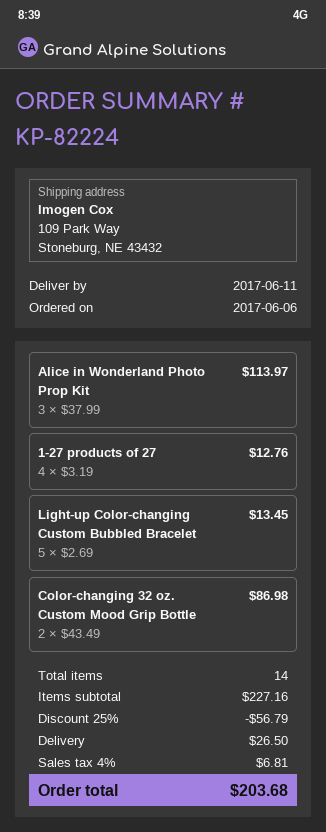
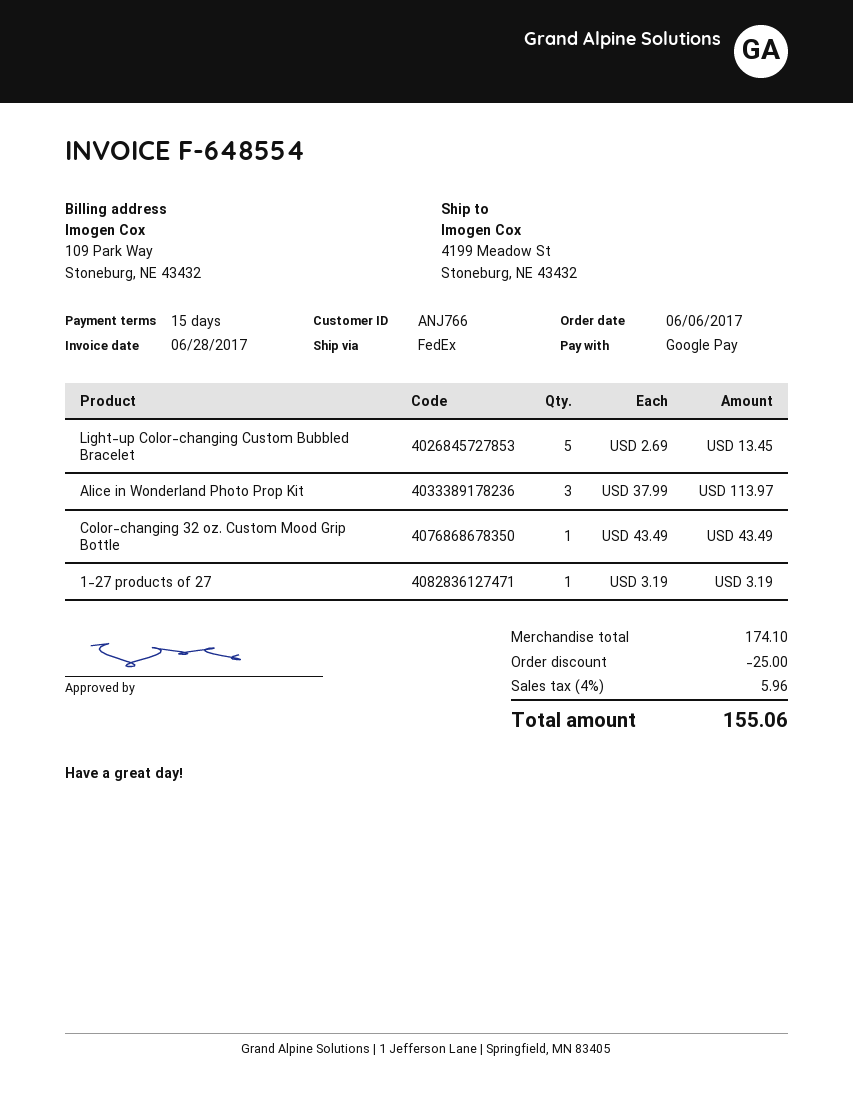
ship to: 109 Park Way, Stoneburg, NE 43432 -> 4199 Meadow St, Stoneburg, NE 43432
1-27 products of 27: 4 x 3.19 = 12.76 -> 1 x 3.19 = 3.19
Color-changing 32 oz. Custom Mood Grip Bottle: 2 x 43.49 = 86.98 -> 1 x 43.49 = 43.49
subtotal: 227.16 -> 174.10
discount: 56.79 -> 25.00
shipping: 26.50 -> none
tax: 4% = 6.81 -> 4% = 5.96
total: 203.68 -> 155.06

